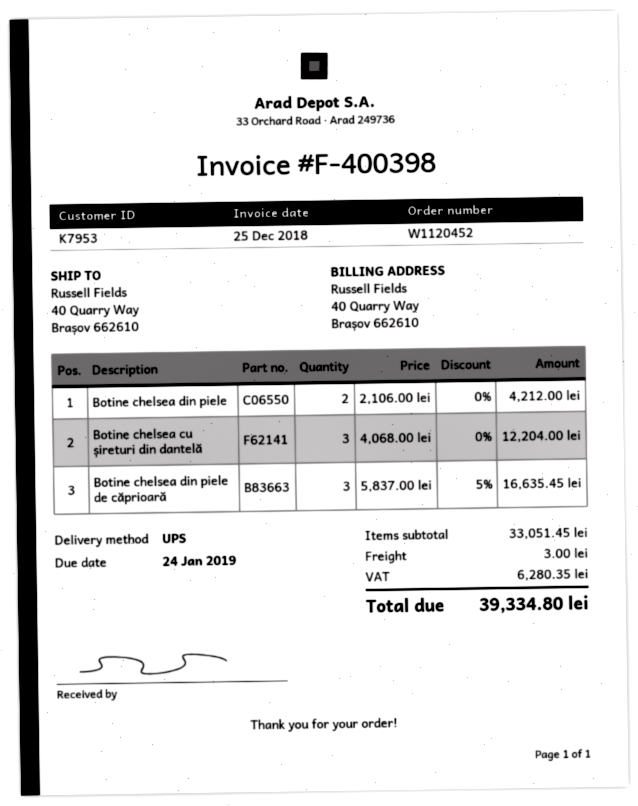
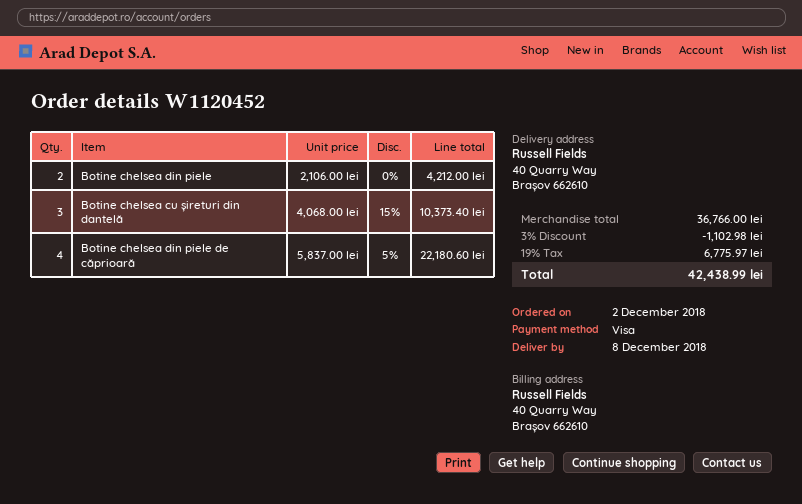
Botine chelsea cu șireturi din dantelă: 3 x 4068.00 = 12204.00 -> 3 x 4068.00 - 15% = 10373.40
Botine chelsea din piele de căprioară: 3 x 5837.00 - 5% = 16635.45 -> 4 x 5837.00 - 5% = 22180.60
subtotal: 33051.45 -> 36766.00
discount: none -> 3% = 1102.98
shipping: 3.00 -> none
tax: 6280.35 -> 6775.97
total: 39334.80 -> 42438.99

